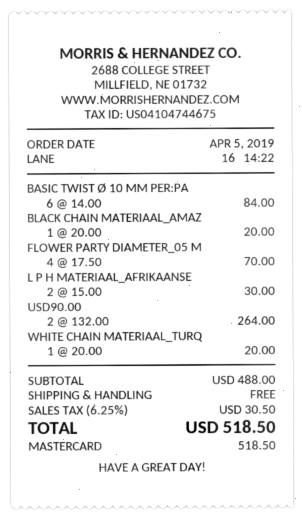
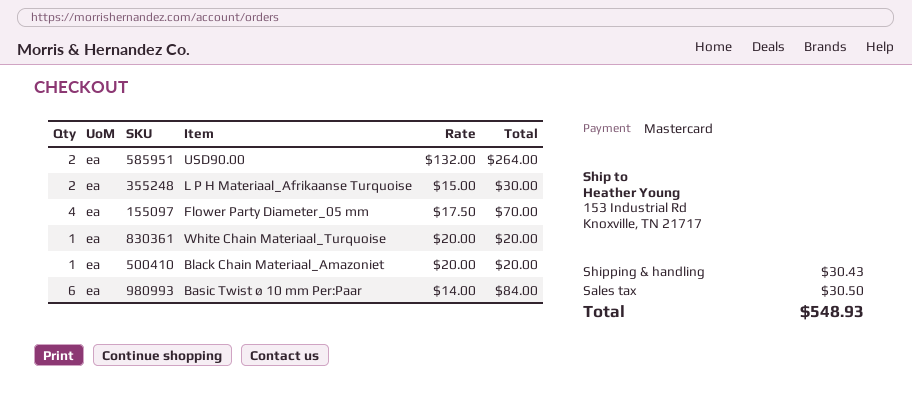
shipping: 0.00 -> 30.43
total: 518.50 -> 548.93

